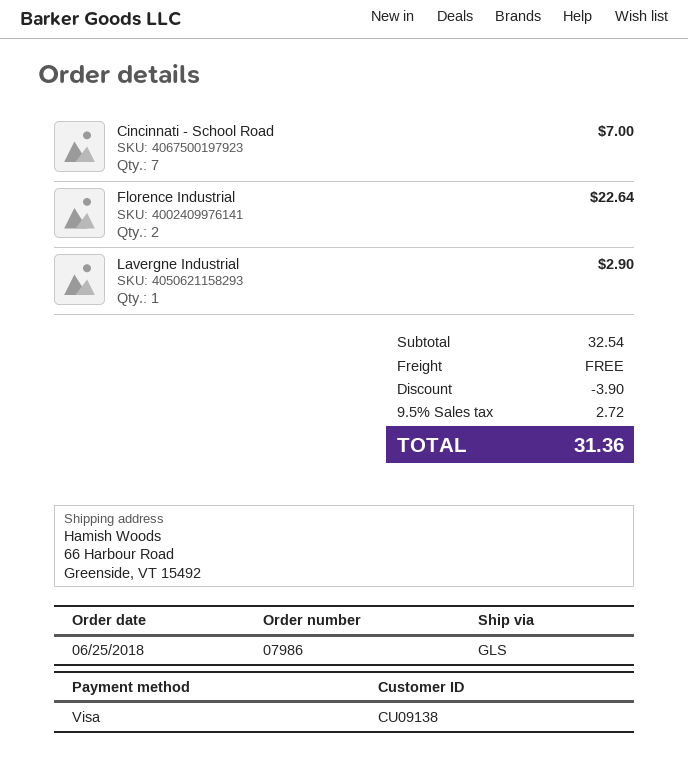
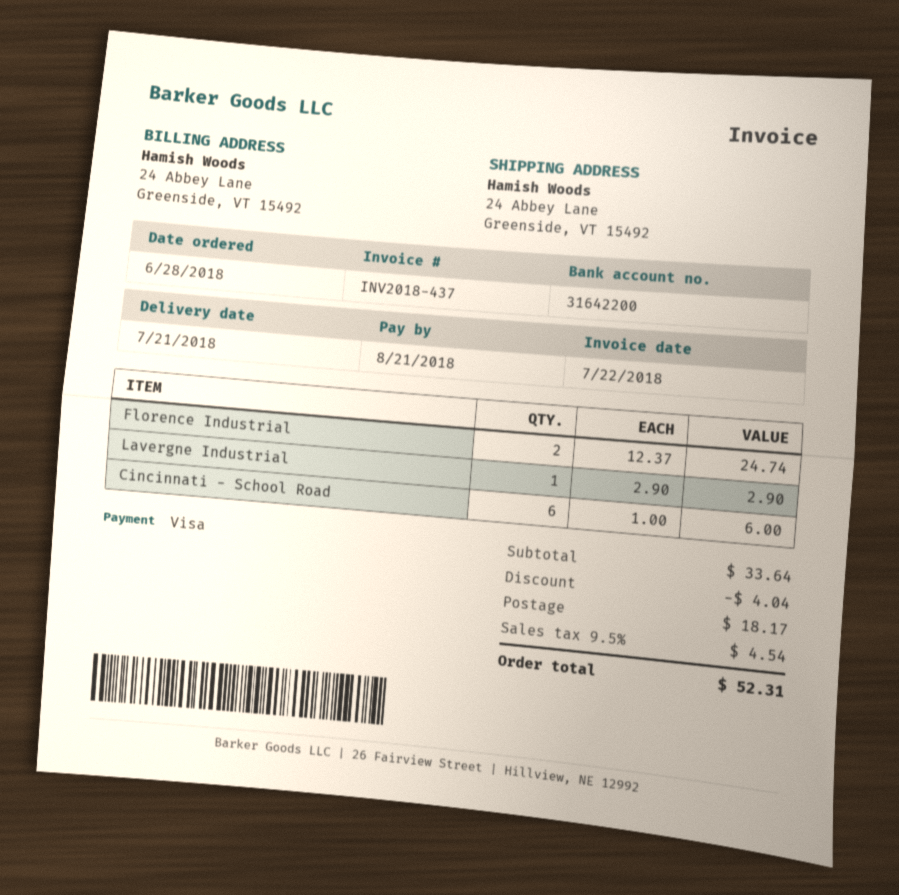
order date: 2018-06-25 -> 2018-06-28
ship to: 66 Harbour Road, Greenside, VT 15492 -> 24 Abbey Lane, Greenside, VT 15492
Cincinnati - School Road: 7 for 7.00 -> 6 for 6.00
Florence Industrial: 2 for 22.64 -> 2 for 24.74
subtotal: 32.54 -> 33.64
discount: 3.90 -> 4.04
shipping: 0.00 -> 18.17
tax: 9.5% = 2.72 -> 9.5% = 4.54
total: 31.36 -> 52.31

